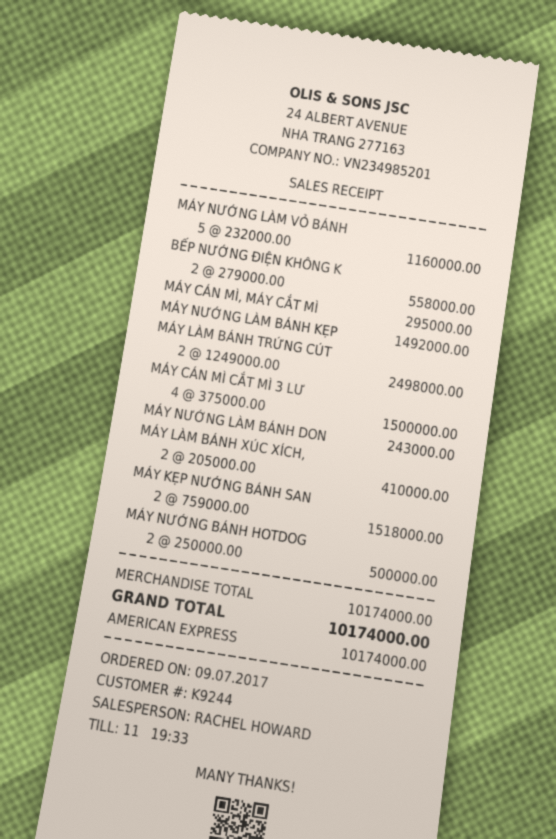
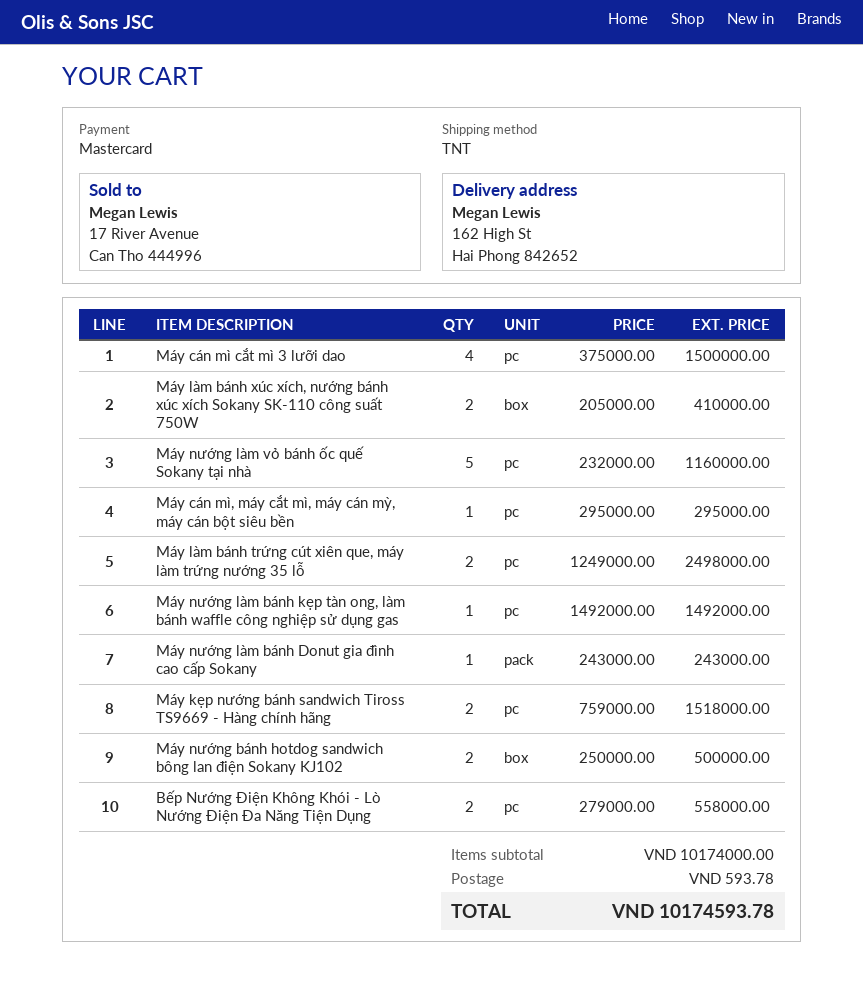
payment method: American Express -> Mastercard
shipping: none -> 593.78
total: 10174000.00 -> 10174593.78

